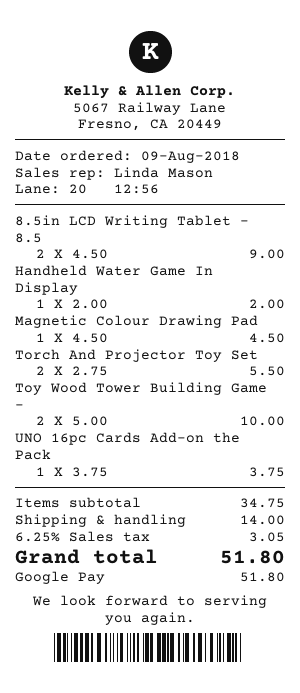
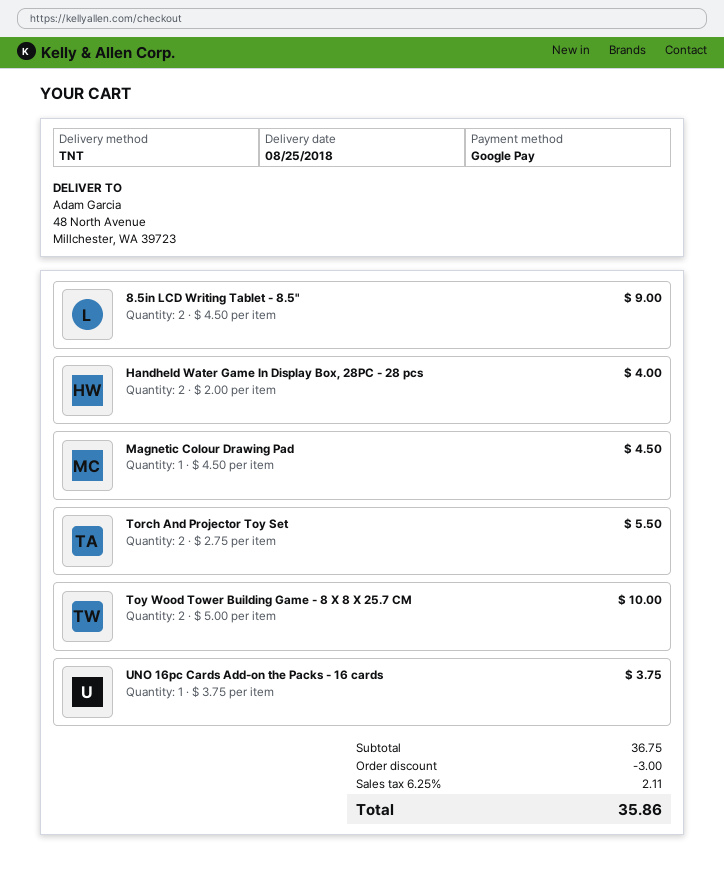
Handheld Water Game In Display: 1 x 2.00 = 2.00 -> 2 x 2.00 = 4.00
subtotal: 34.75 -> 36.75
discount: none -> 3.00
shipping: 14.00 -> none
tax: 6.25% = 3.05 -> 6.25% = 2.11
total: 51.80 -> 35.86

